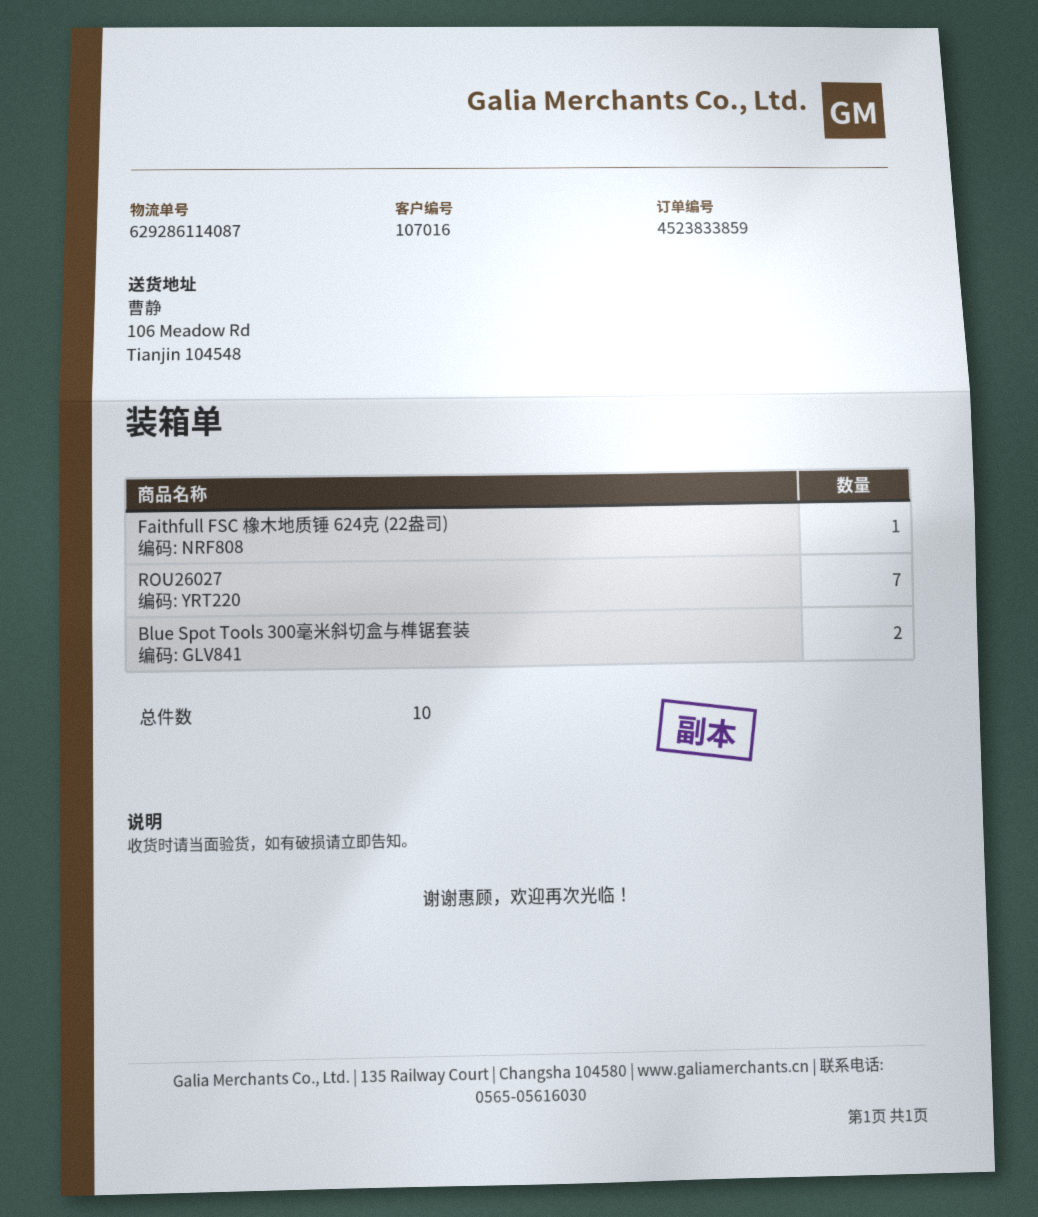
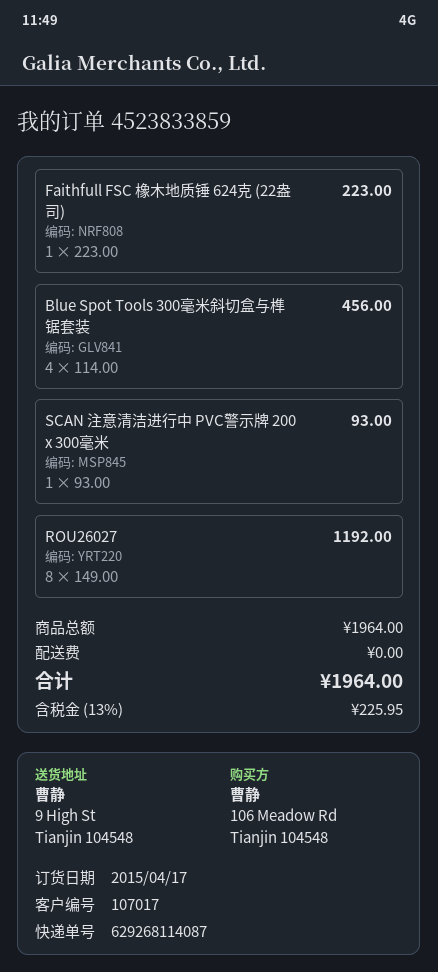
customer number: 107016 -> 107017
tracking number: 629286114087 -> 629268114087
ship to: 106 Meadow Rd, Tianjin 104548 -> 9 High St, Tianjin 104548
ROU26027: 7 -> 8
Blue Spot Tools 300毫米斜切盒与榫锯套装: 2 -> 4
SCAN 注意清洁进行中 PVC警示牌 200 x 300毫米: none -> 1

